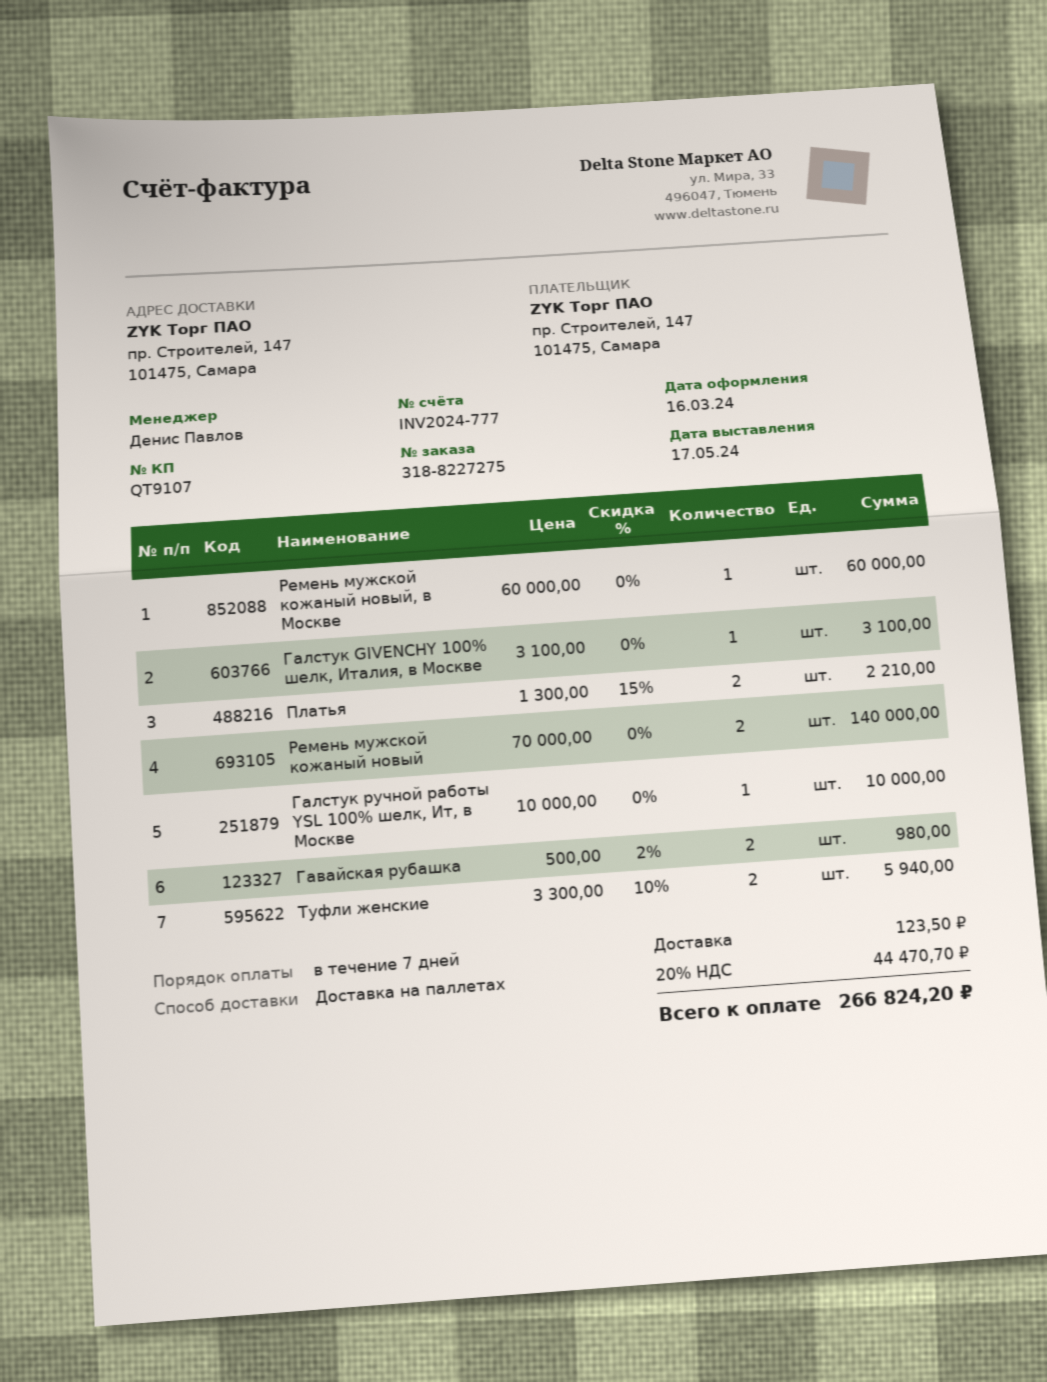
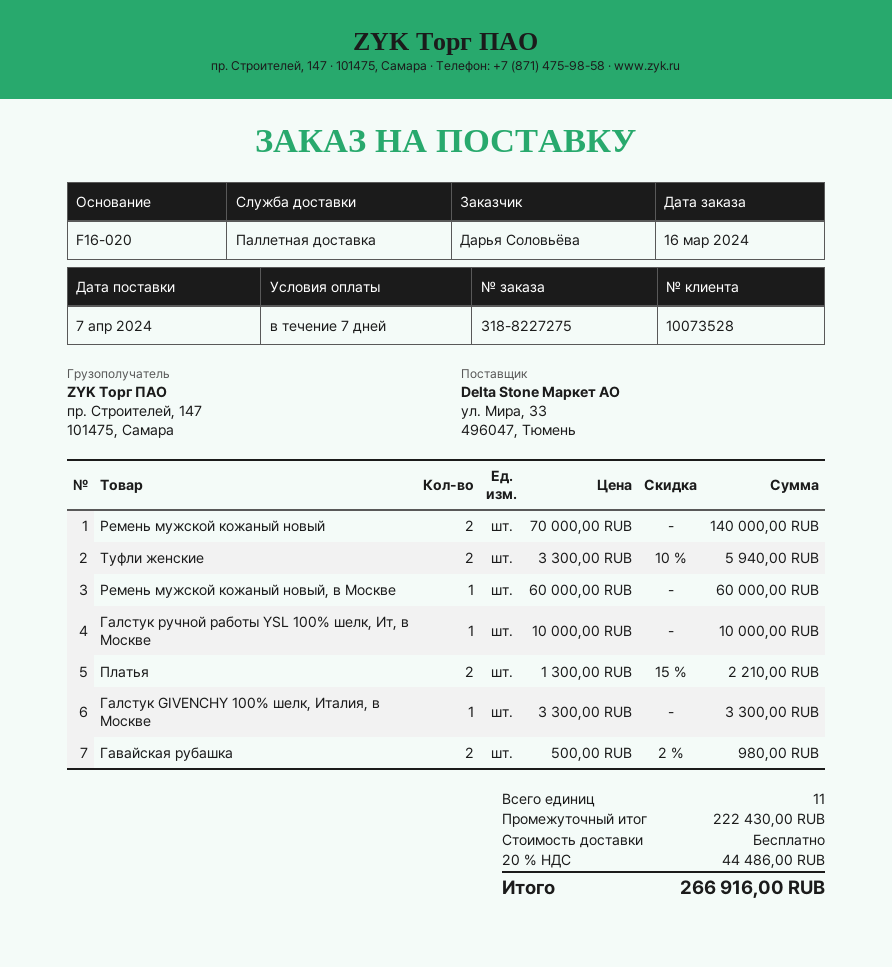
Галстук GIVENCHY 100% шелк, Италия, в Москве: 1 x 3100.00 = 3100.00 -> 1 x 3300.00 = 3300.00
shipping: 123.50 -> 0.00
tax: 20% = 44470.70 -> 20% = 44486.00
total: 266824.20 -> 266916.00

